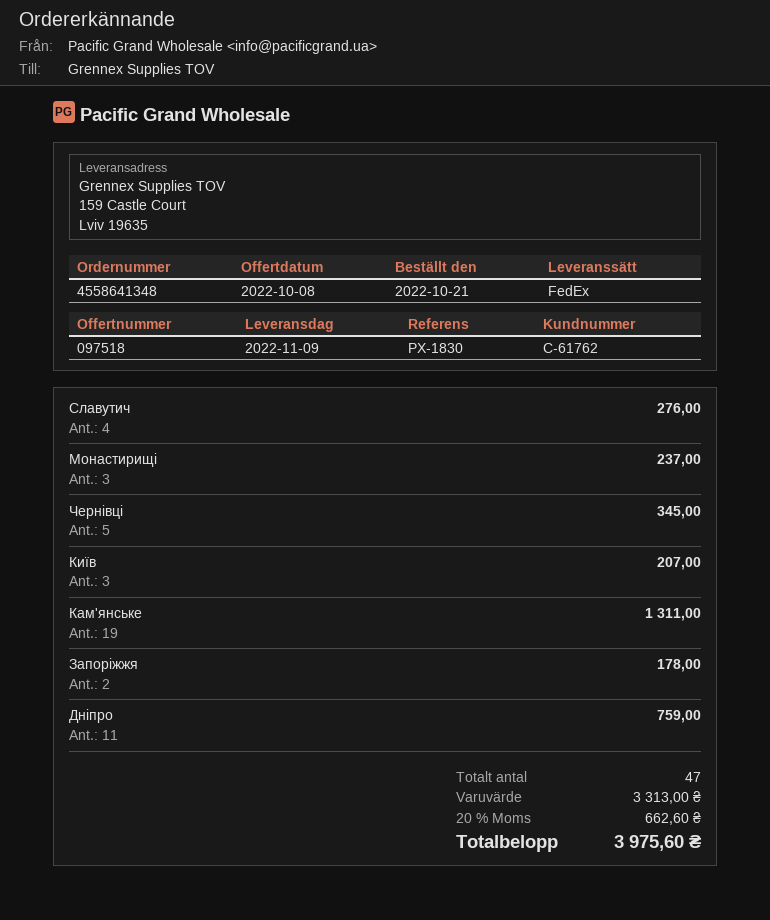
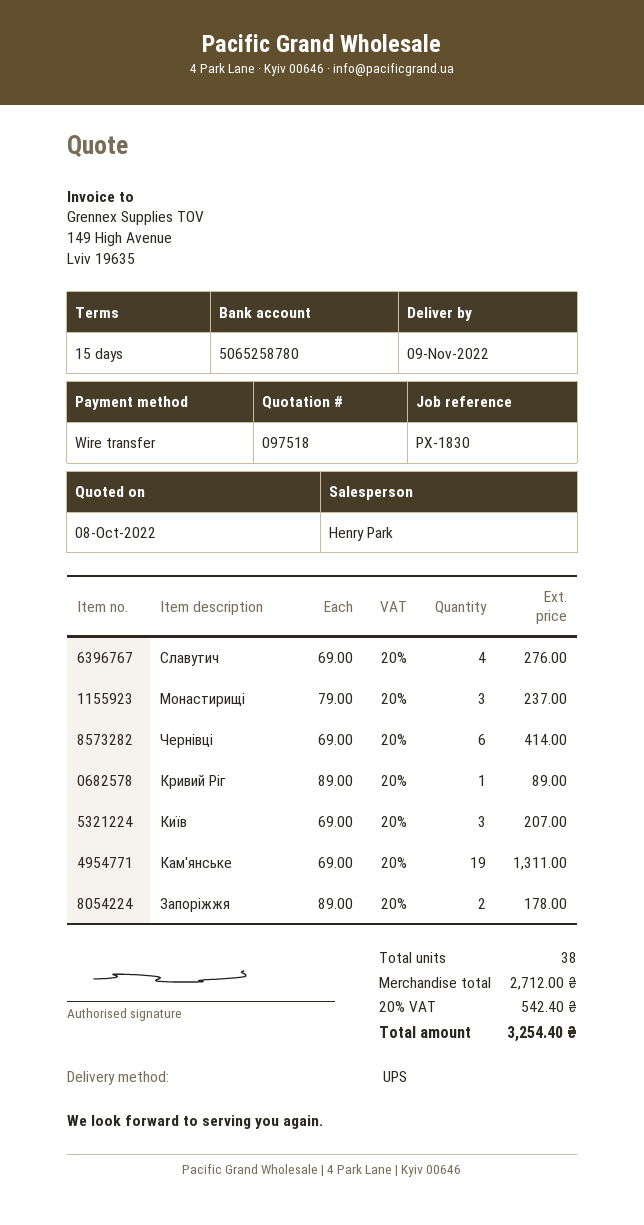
shipping method: FedEx -> UPS
Чернівці: 5 for 345.00 -> 6 for 414.00
Дніпро: 11 for 759.00 -> none
Кривий Ріг: none -> 1 for 89.00
total quantity: 47 -> 38
subtotal: 3313.00 -> 2712.00
tax: 20% = 662.60 -> 20% = 542.40
total: 3975.60 -> 3254.40

